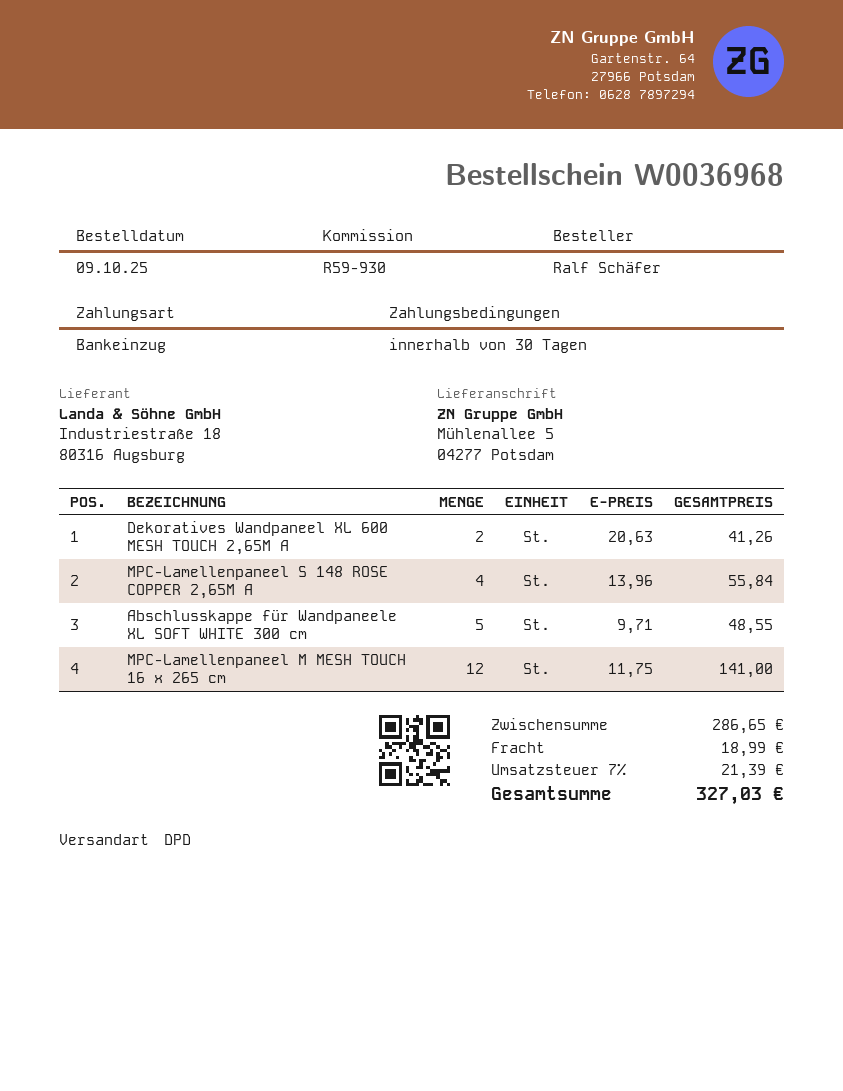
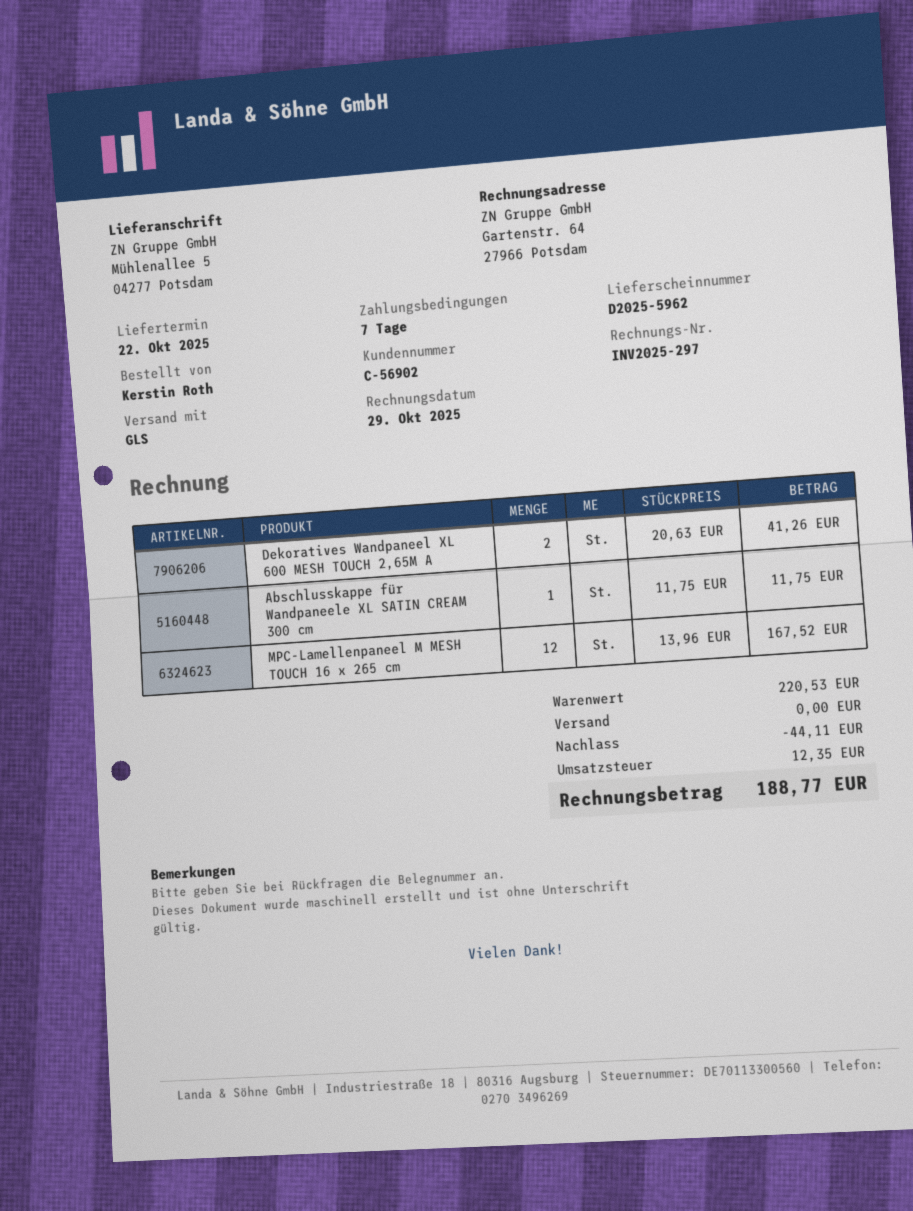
payment terms: 30 days -> 7 days
ordered by: Ralf Schäfer -> Kerstin Roth
shipping method: DPD -> GLS
MPC-Lamellenpaneel S 148 ROSE COPPER 2,65M A: 4 x 13.96 = 55.84 -> none
Abschlusskappe für Wandpaneele XL SOFT WHITE 300 cm: 5 x 9.71 = 48.55 -> none
MPC-Lamellenpaneel M MESH TOUCH 16 x 265 cm: 12 x 11.75 = 141.00 -> 12 x 13.96 = 167.52
Abschlusskappe für Wandpaneele XL SATIN CREAM 300 cm: none -> 1 x 11.75 = 11.75
subtotal: 286.65 -> 220.53
discount: none -> 44.11
shipping: 18.99 -> 0.00
tax: 21.39 -> 12.35
total: 327.03 -> 188.77

